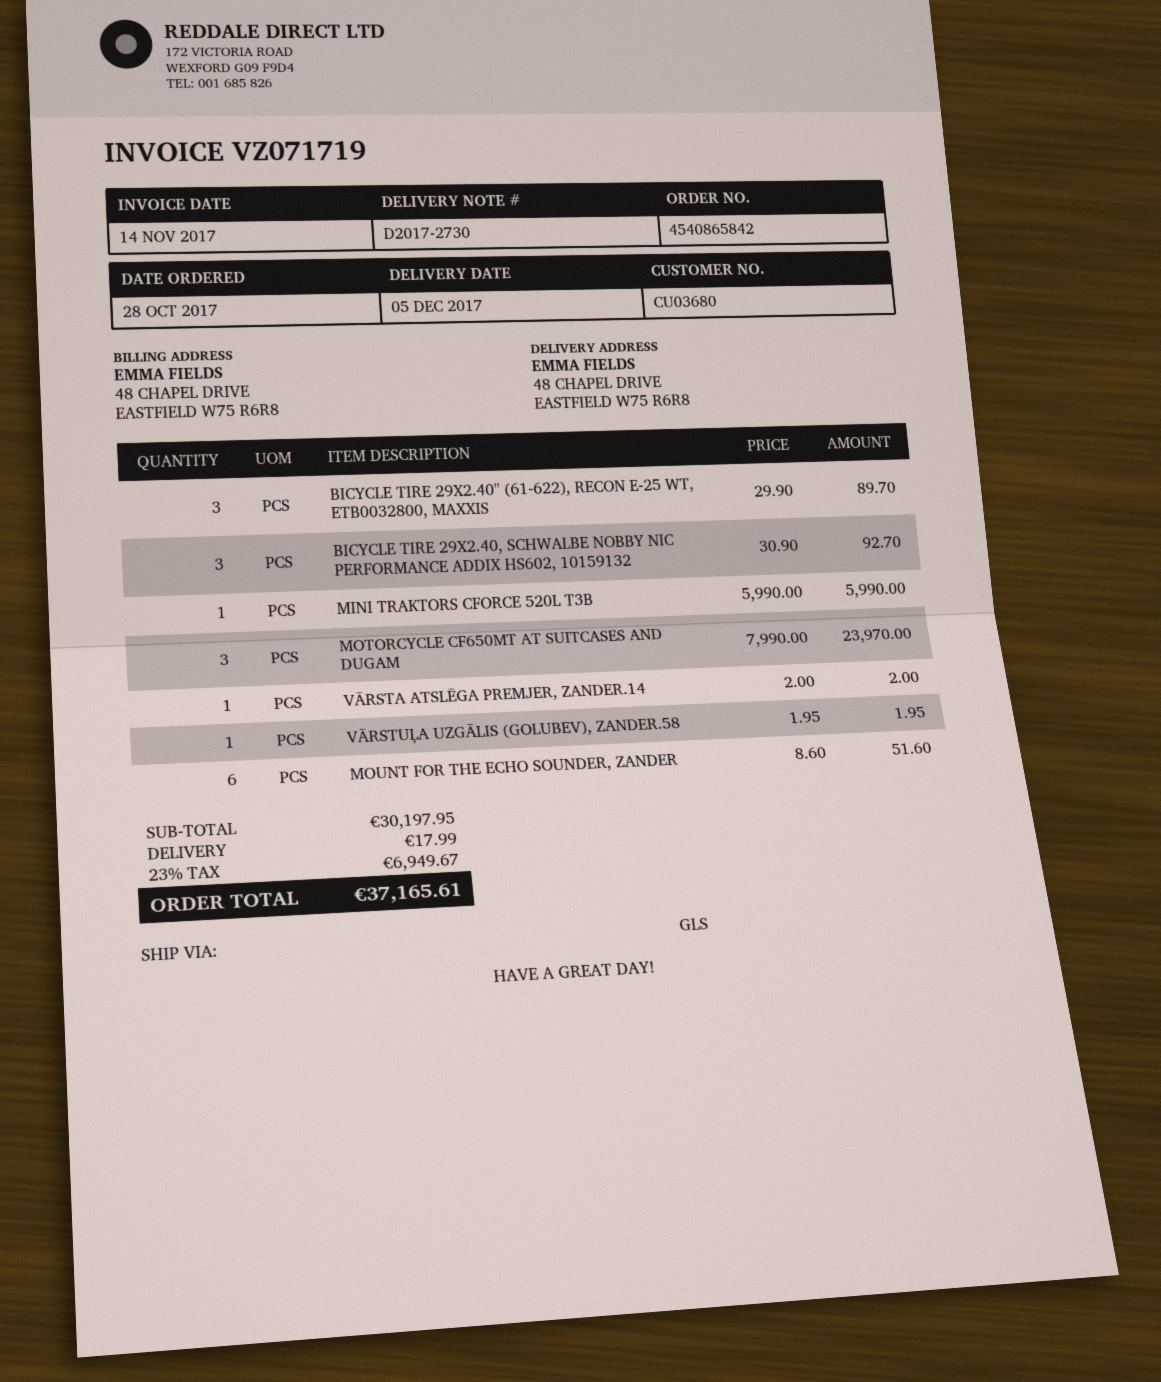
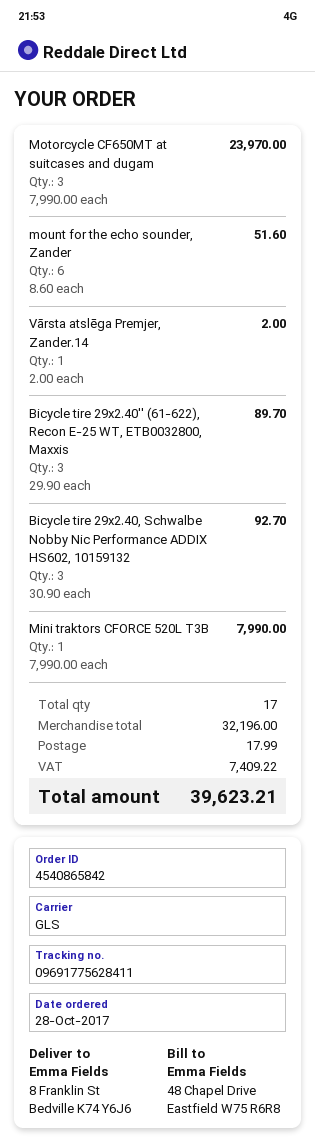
ship to: 48 CHAPEL DRIVE, EASTFIELD W75 R6R8 -> 8 Franklin St, Bedville K74 Y6J6
MINI TRAKTORS CFORCE 520L T3B: 1 x 5990.00 = 5990.00 -> 1 x 7990.00 = 7990.00
VĀRSTUĻA UZGĀLIS (GOLUBEV), ZANDER.58: 1 x 1.95 = 1.95 -> none
subtotal: 30197.95 -> 32196.00
tax: 6949.67 -> 7409.22
total: 37165.61 -> 39623.21

